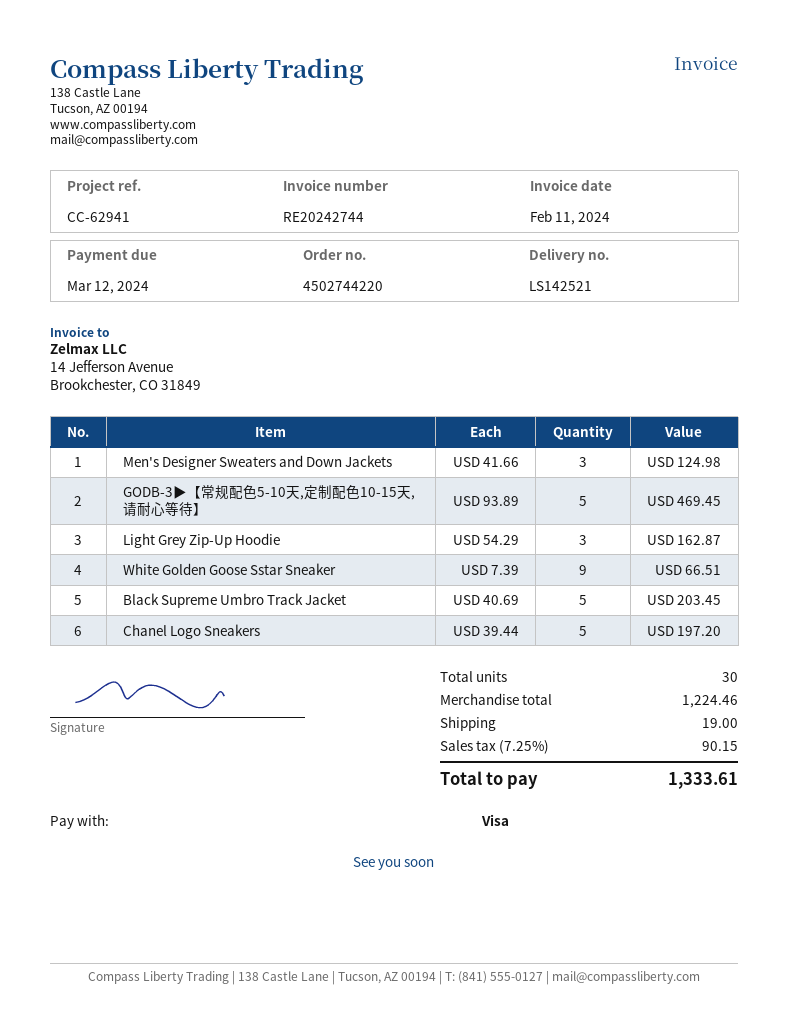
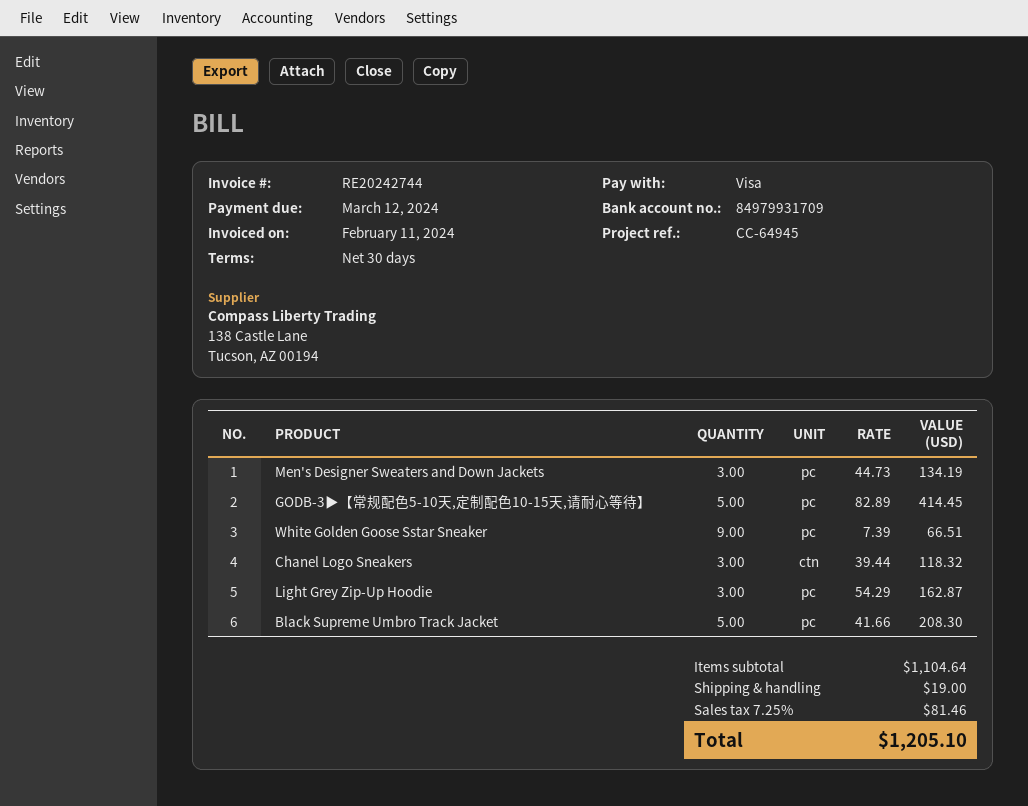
reference: CC-62941 -> CC-64945
Men's Designer Sweaters and Down Jackets: 3 x 41.66 = 124.98 -> 3 x 44.73 = 134.19
GODB-3▶【常规配色5-10天,定制配色10-15天,请耐心等待】: 5 x 93.89 = 469.45 -> 5 x 82.89 = 414.45
Black Supreme Umbro Track Jacket: 5 x 40.69 = 203.45 -> 5 x 41.66 = 208.30
Chanel Logo Sneakers: 5 x 39.44 = 197.20 -> 3 x 39.44 = 118.32
subtotal: 1224.46 -> 1104.64
tax: 7.25% = 90.15 -> 7.25% = 81.46
total: 1333.61 -> 1205.10

